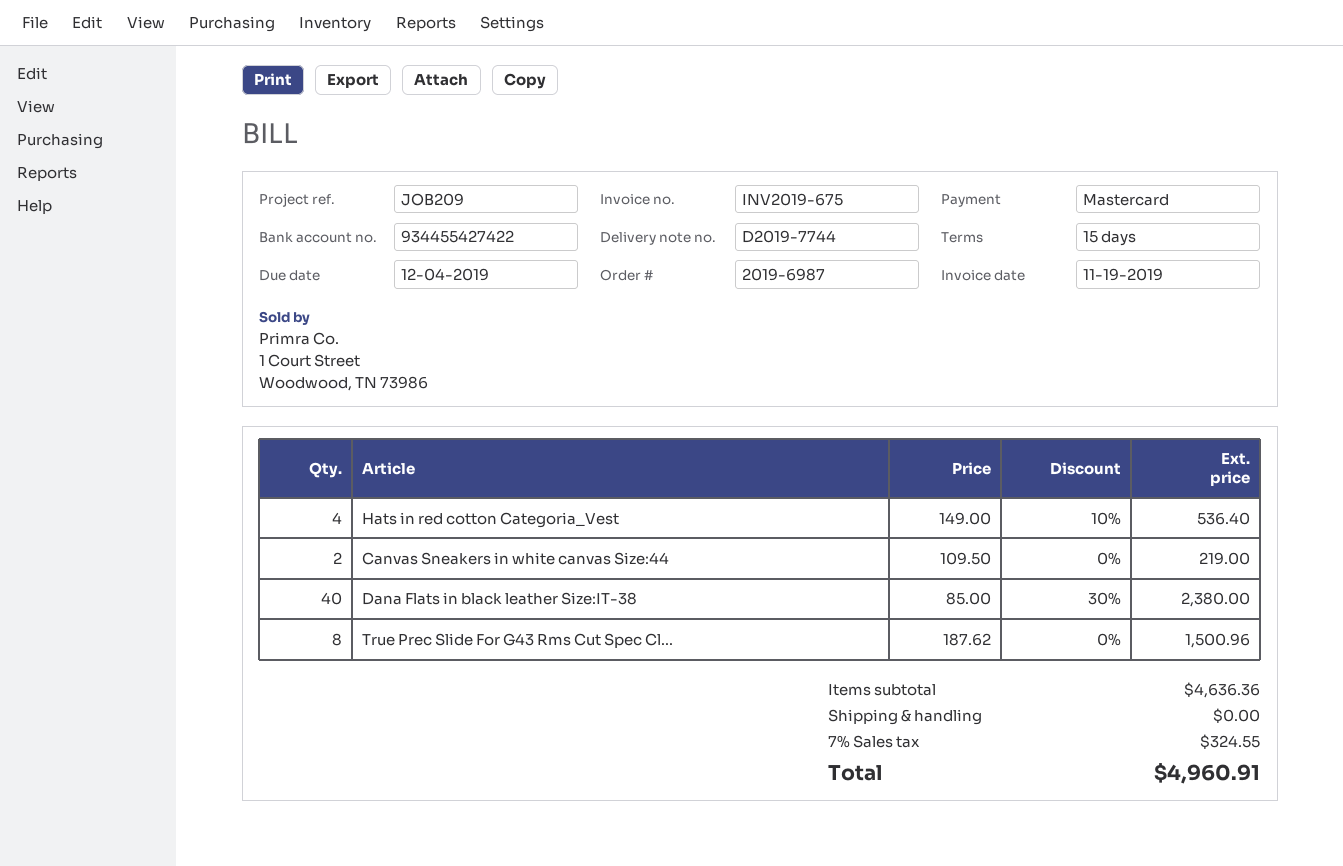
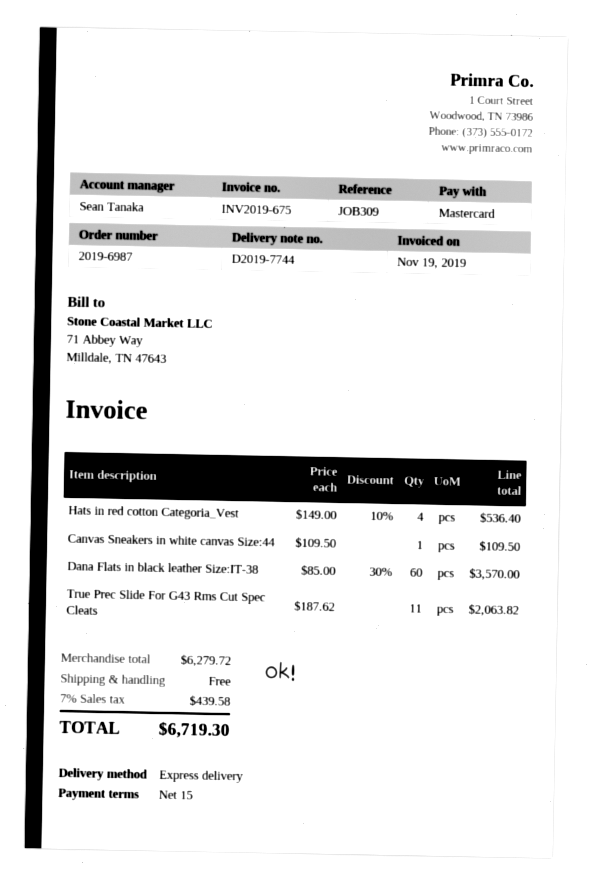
reference: JOB209 -> JOB309
Canvas Sneakers in white canvas Size:44: 2 x 109.50 = 219.00 -> 1 x 109.50 = 109.50
Dana Flats in black leather Size:IT-38: 40 x 85.00 - 30% = 2380.00 -> 60 x 85.00 - 30% = 3570.00
True Prec Slide For G43 Rms Cut Spec Cl...: 8 x 187.62 = 1500.96 -> 11 x 187.62 = 2063.82
subtotal: 4636.36 -> 6279.72
tax: 7% = 324.55 -> 7% = 439.58
total: 4960.91 -> 6719.30

